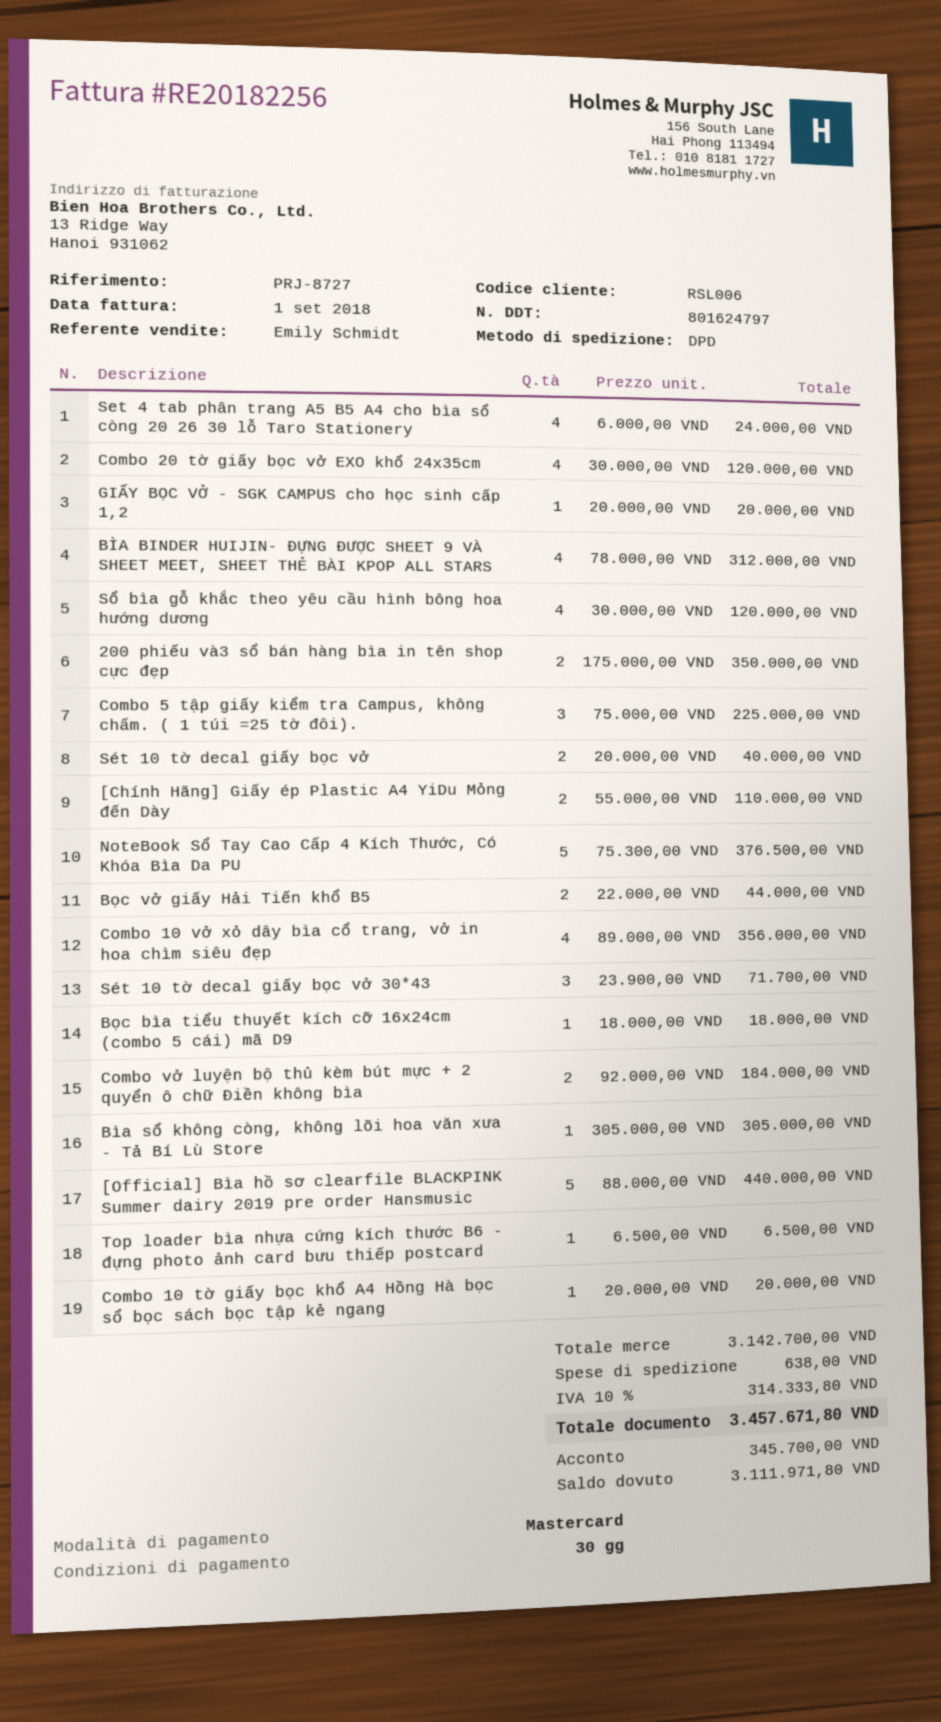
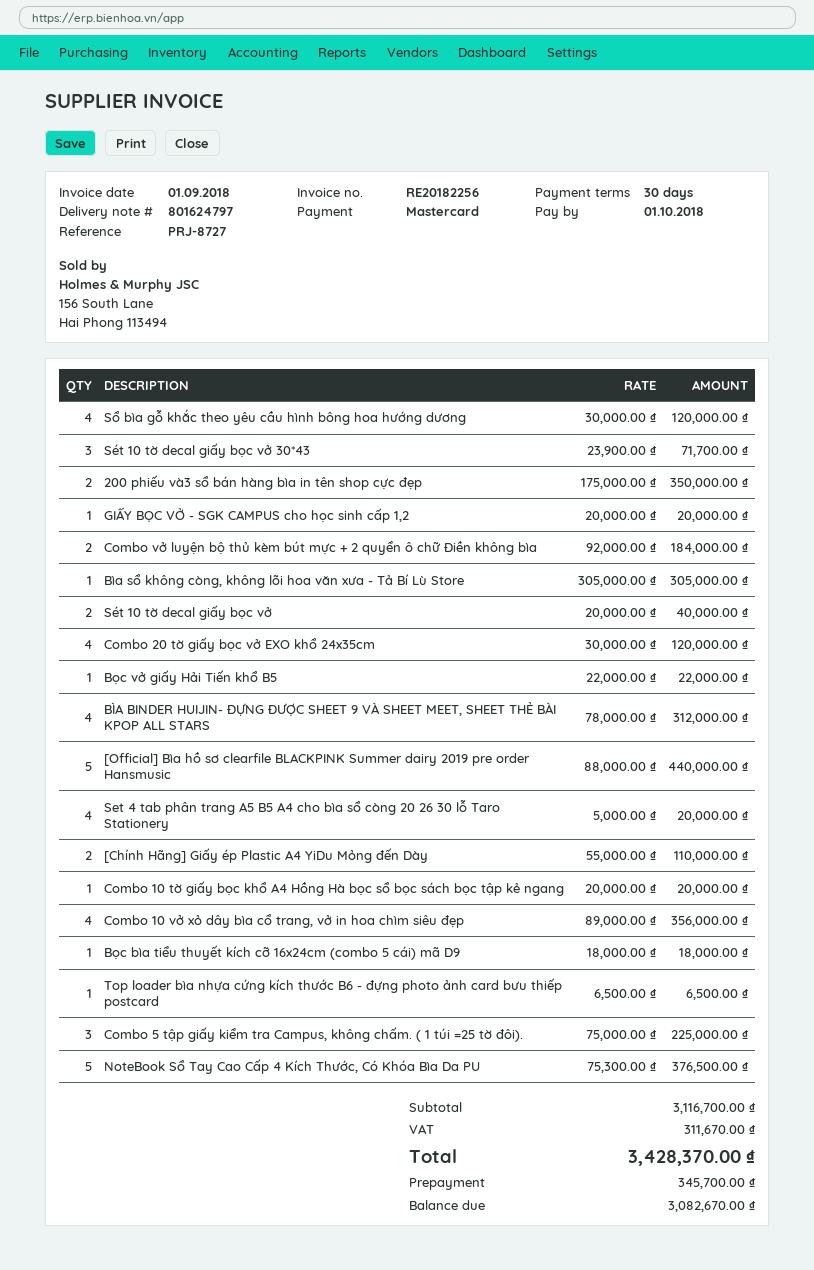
Set 4 tab phân trang A5 B5 A4 cho bìa sổ còng 20 26 30 lỗ Taro Stationery: 4 x 6000.00 = 24000.00 -> 4 x 5000.00 = 20000.00
Bọc vở giấy Hải Tiến khổ B5: 2 x 22000.00 = 44000.00 -> 1 x 22000.00 = 22000.00
subtotal: 3142700.00 -> 3116700.00
shipping: 638.00 -> none
tax: 314333.80 -> 311670.00
total: 3457671.80 -> 3428370.00
balance: 3111971.80 -> 3082670.00

